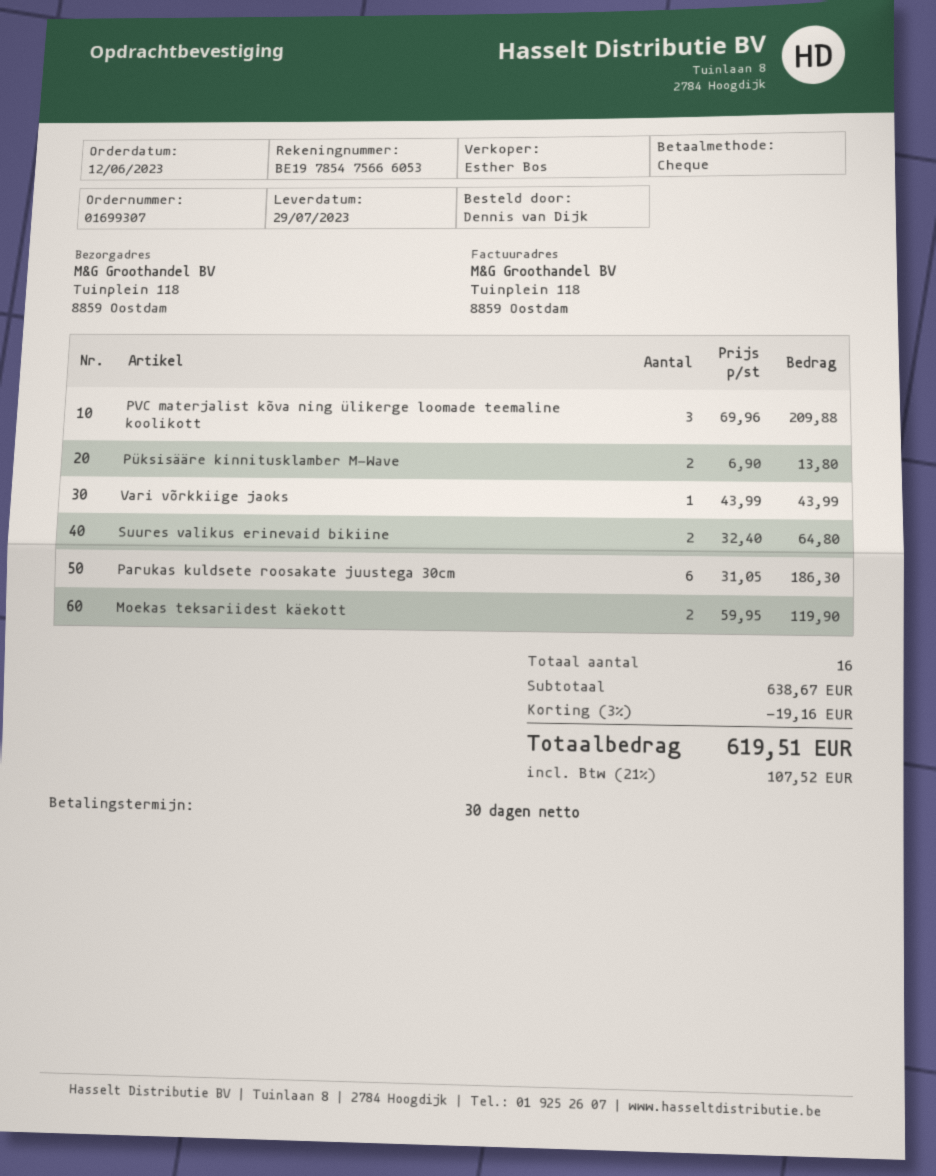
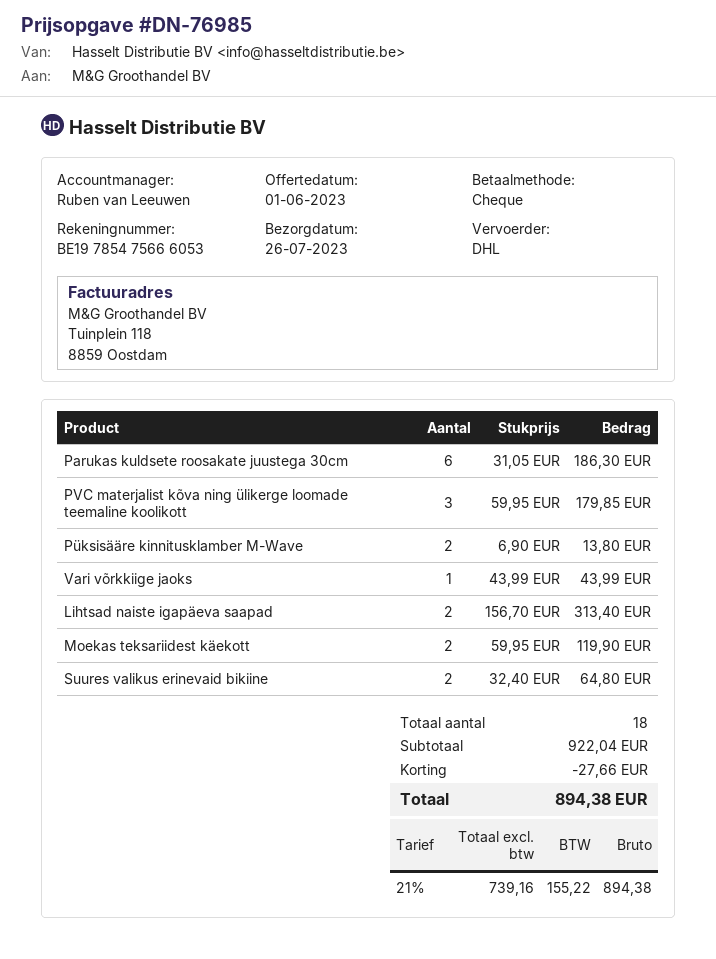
delivery date: 2023-07-29 -> 2023-07-26
sales rep: Esther Bos -> Ruben van Leeuwen
PVC materjalist kõva ning ülikerge loomade teemaline koolikott: 3 x 69.96 = 209.88 -> 3 x 59.95 = 179.85
Lihtsad naiste igapäeva saapad: none -> 2 x 156.70 = 313.40
total quantity: 16 -> 18
subtotal: 638.67 -> 922.04
discount: 19.16 -> 27.66
tax: 21% = 107.52 -> 21% = 155.22
total: 619.51 -> 894.38

